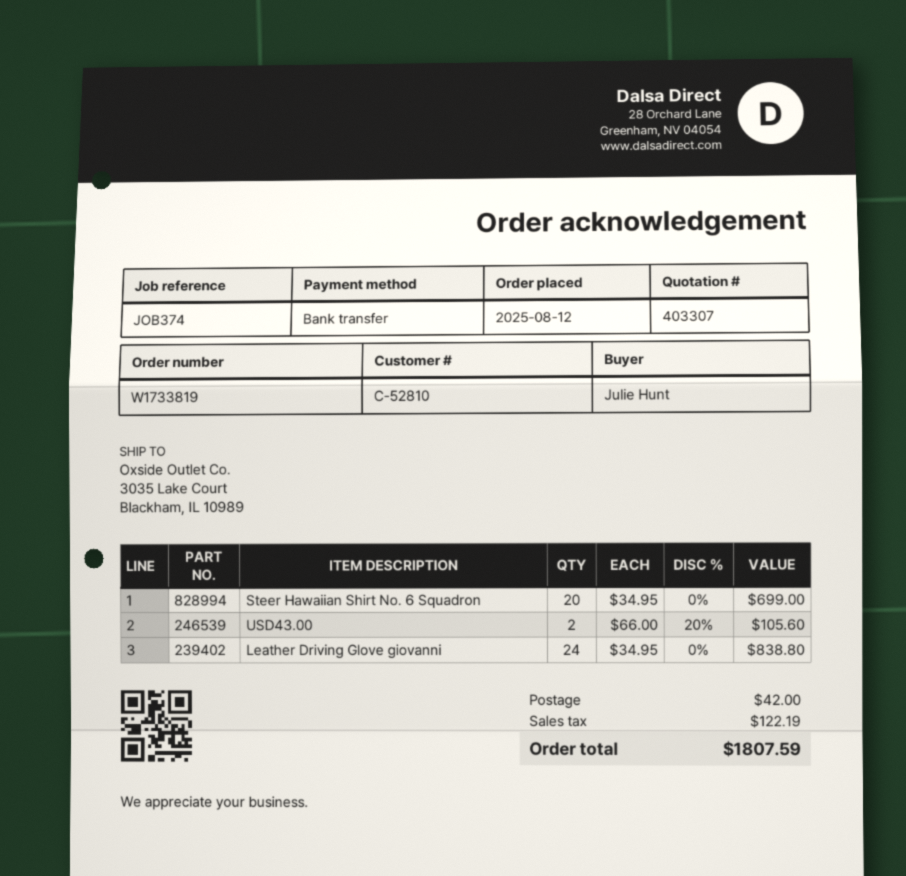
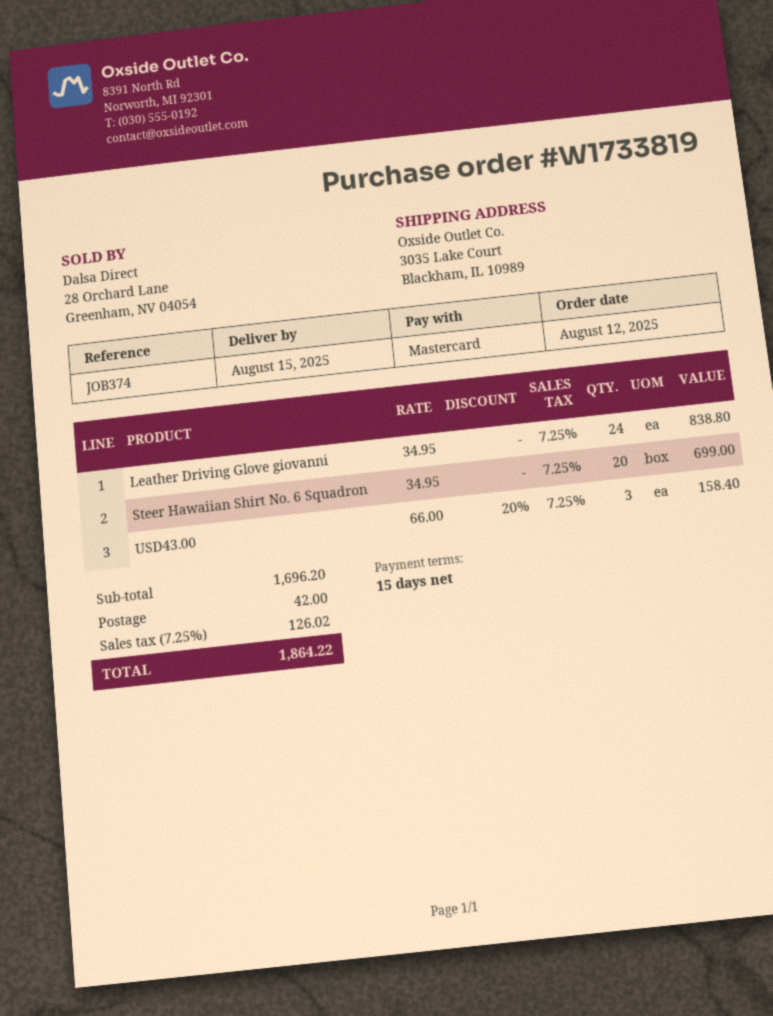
payment method: bank transfer -> Mastercard
USD43.00: 2 x 66.00 - 20% = 105.60 -> 3 x 66.00 - 20% = 158.40
tax: 122.19 -> 126.02
total: 1807.59 -> 1864.22

